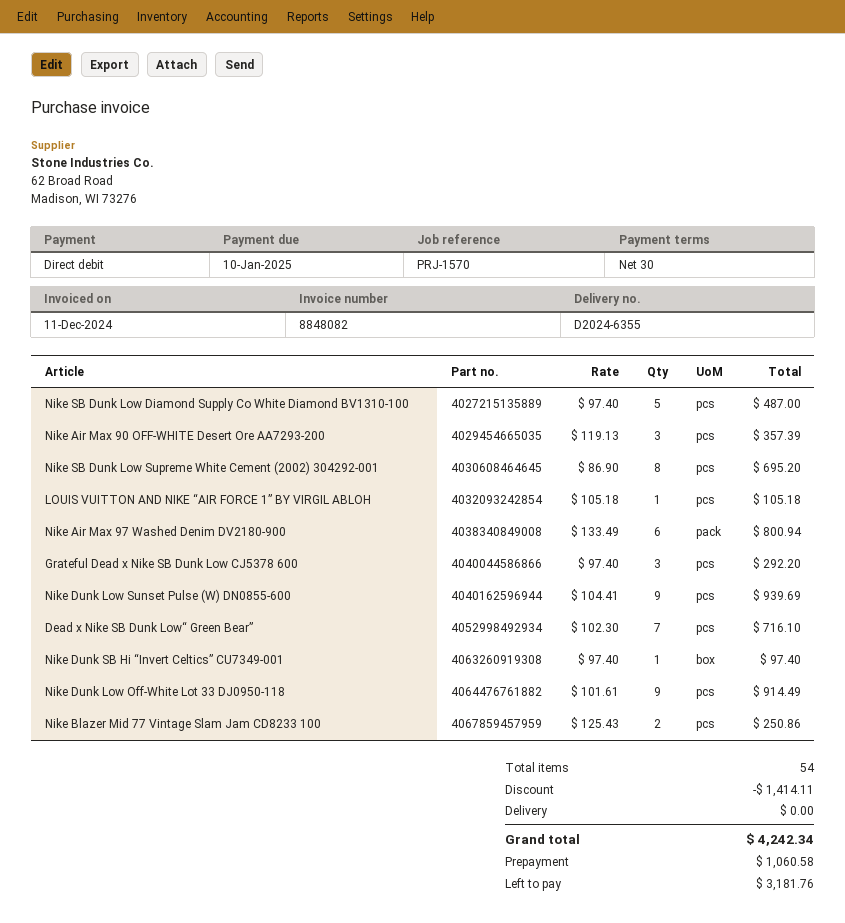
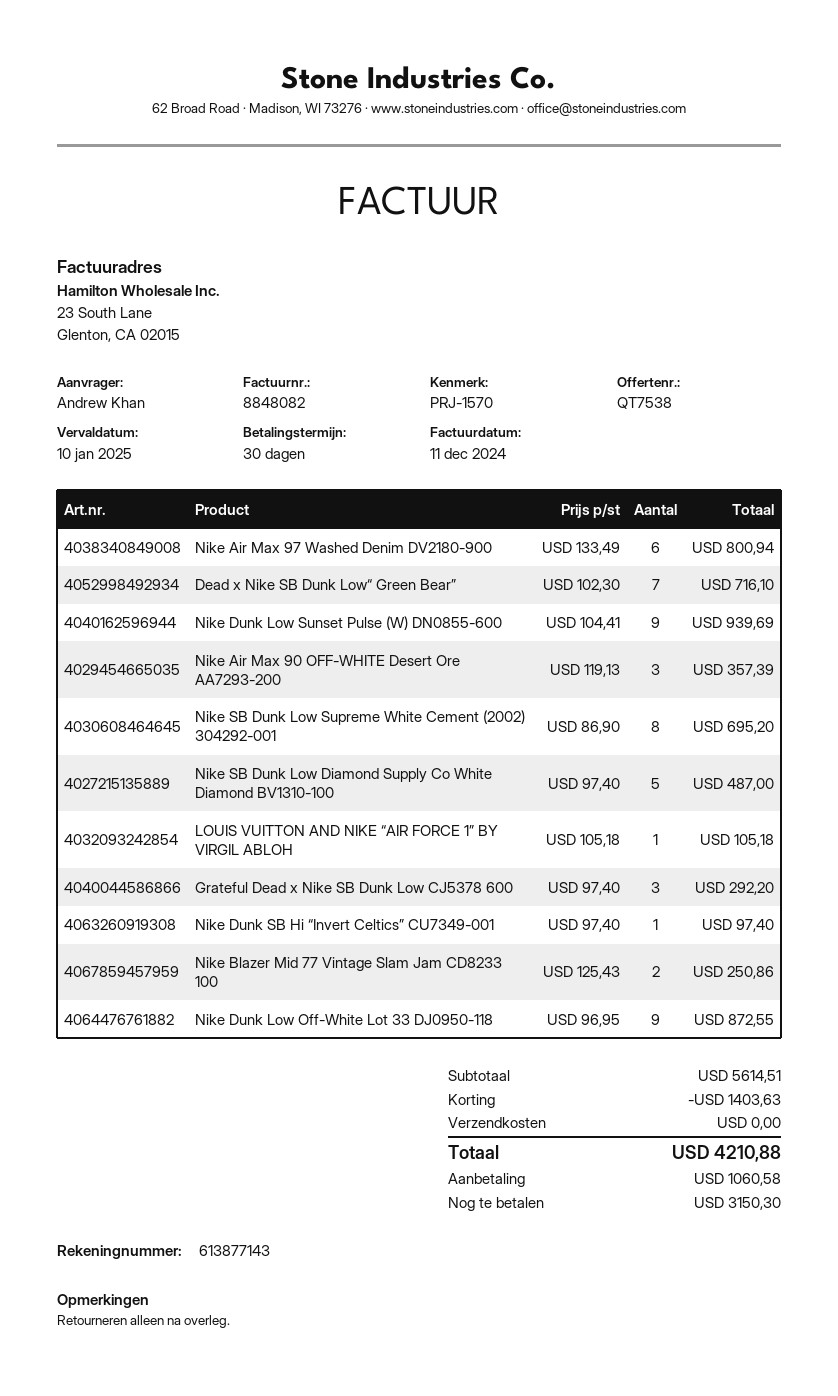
Nike Dunk Low Off-White Lot 33 DJ0950-118: 9 x 101.61 = 914.49 -> 9 x 96.95 = 872.55
discount: 1414.11 -> 1403.63
total: 4242.34 -> 4210.88
balance: 3181.76 -> 3150.30

